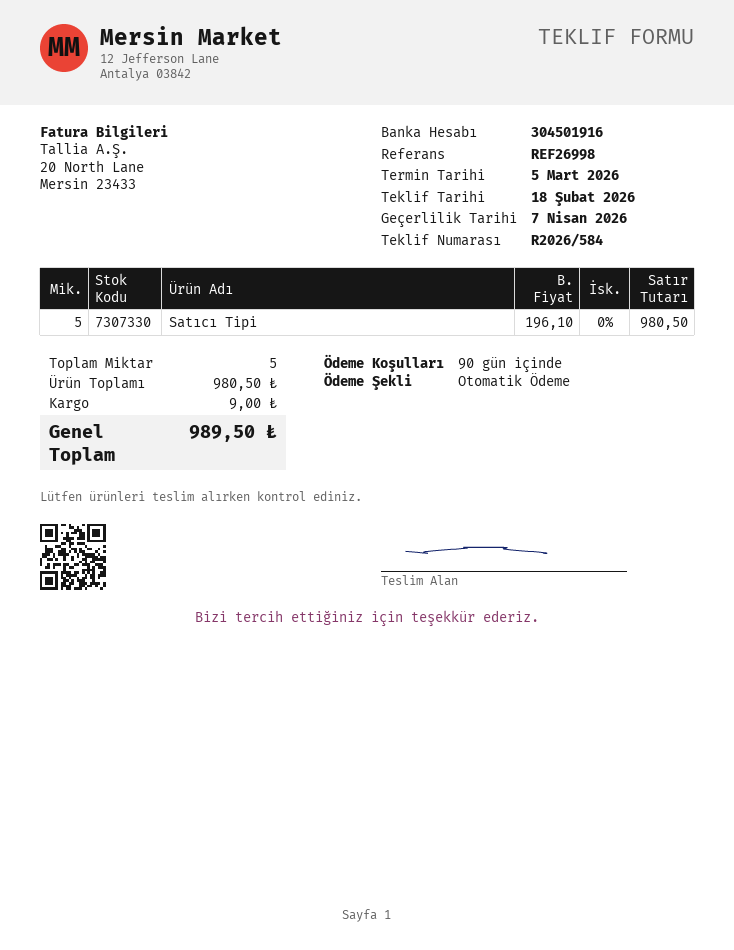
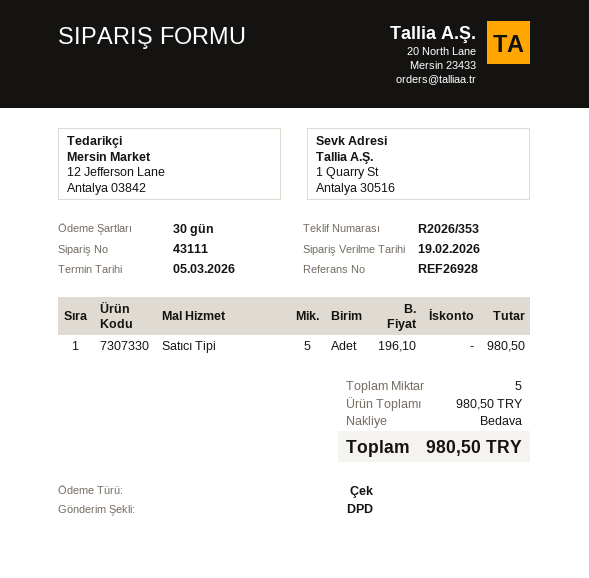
quote number: R2026/584 -> R2026/353
payment terms: 90 days -> 30 days
reference: REF26998 -> REF26928
payment method: direct debit -> cheque
shipping: 9.00 -> 0.00
total: 989.50 -> 980.50

